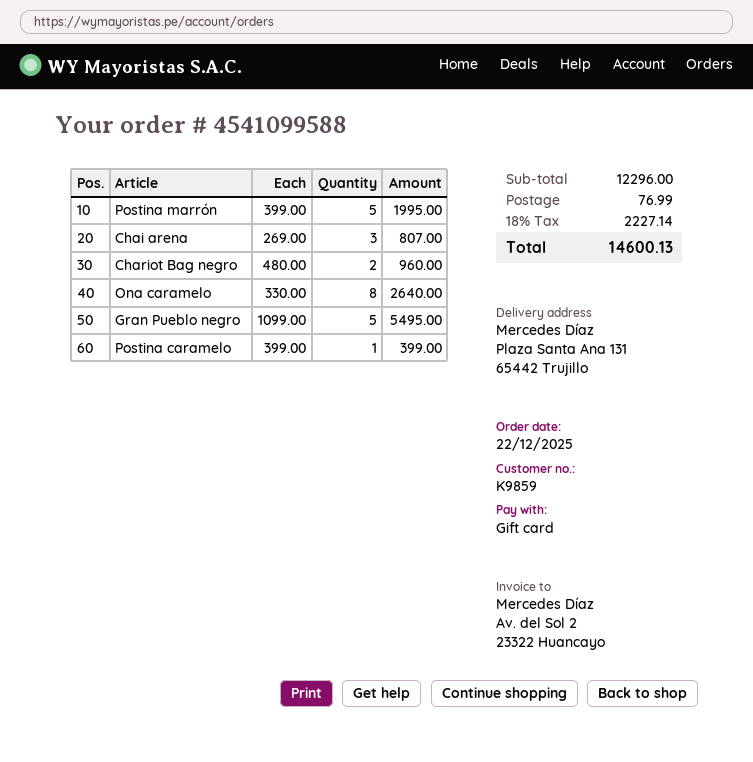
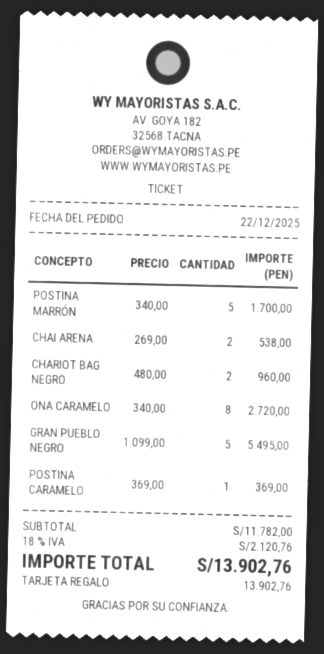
Postina marrón: 5 x 399.00 = 1995.00 -> 5 x 340.00 = 1700.00
Chai arena: 3 x 269.00 = 807.00 -> 2 x 269.00 = 538.00
Ona caramelo: 8 x 330.00 = 2640.00 -> 8 x 340.00 = 2720.00
Postina caramelo: 1 x 399.00 = 399.00 -> 1 x 369.00 = 369.00
subtotal: 12296.00 -> 11782.00
shipping: 76.99 -> none
tax: 18% = 2227.14 -> 18% = 2120.76
total: 14600.13 -> 13902.76

